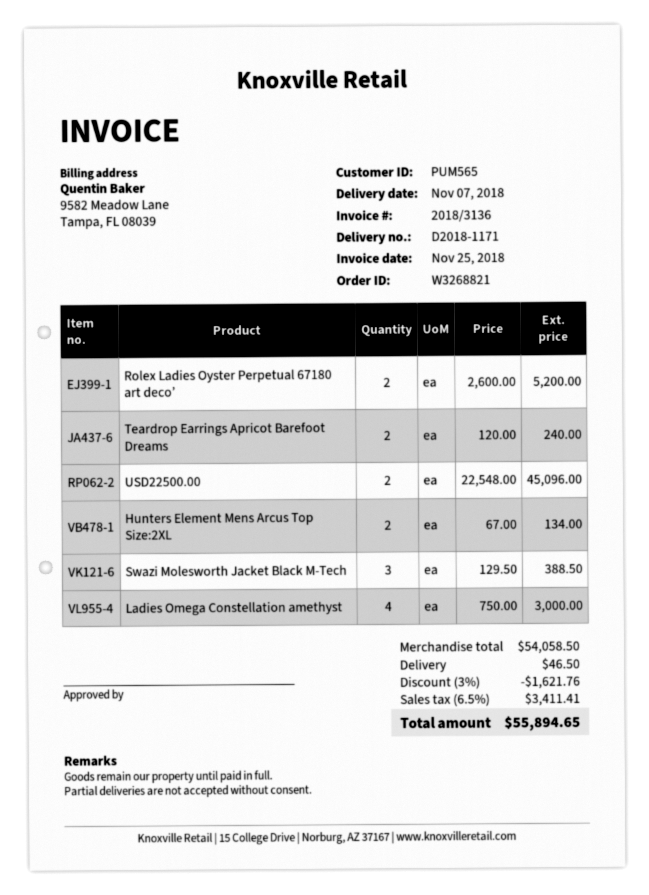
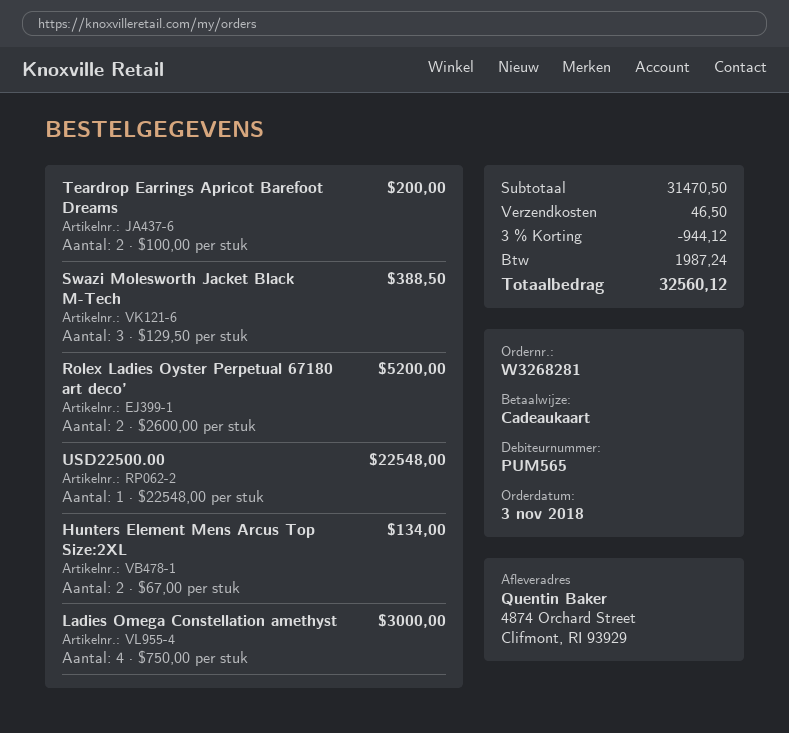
order number: W3268821 -> W3268281
Teardrop Earrings Apricot Barefoot Dreams: 2 x 120.00 = 240.00 -> 2 x 100.00 = 200.00
USD22500.00: 2 x 22548.00 = 45096.00 -> 1 x 22548.00 = 22548.00
subtotal: 54058.50 -> 31470.50
discount: 3% = 1621.76 -> 3% = 944.12
tax: 3411.41 -> 1987.24
total: 55894.65 -> 32560.12

